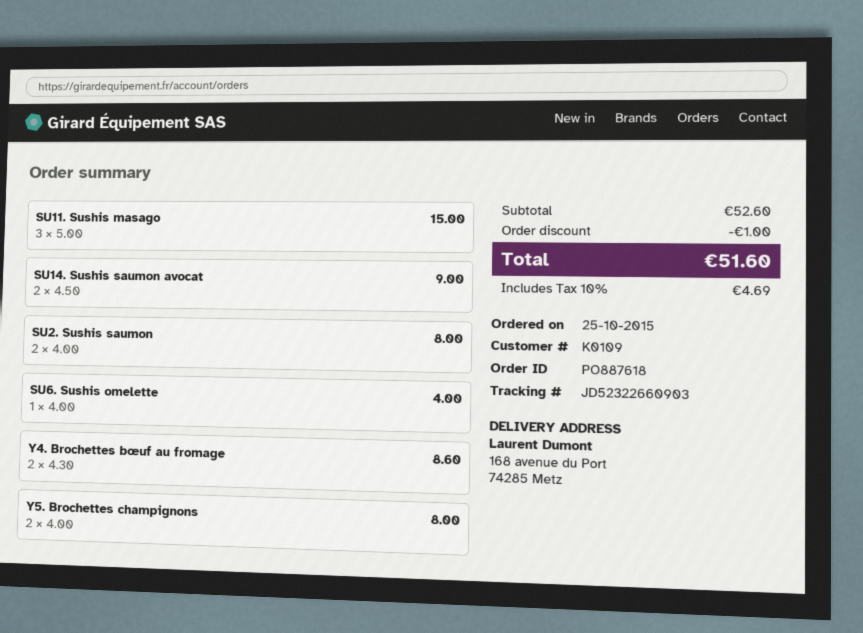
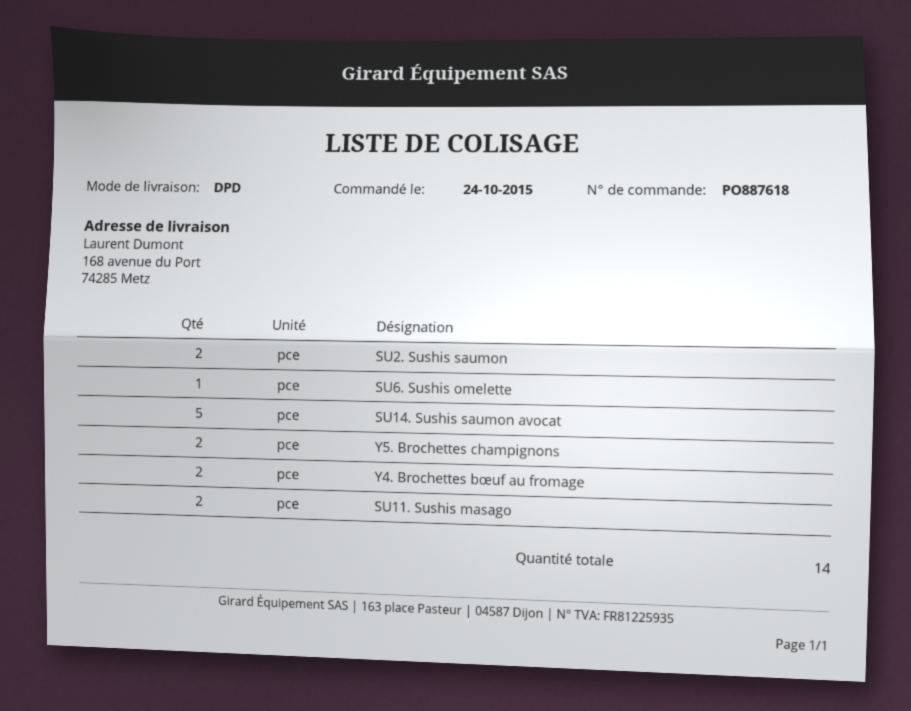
order date: 2015-10-25 -> 2015-10-24
SU11. Sushis masago: 3 -> 2
SU14. Sushis saumon avocat: 2 -> 5

